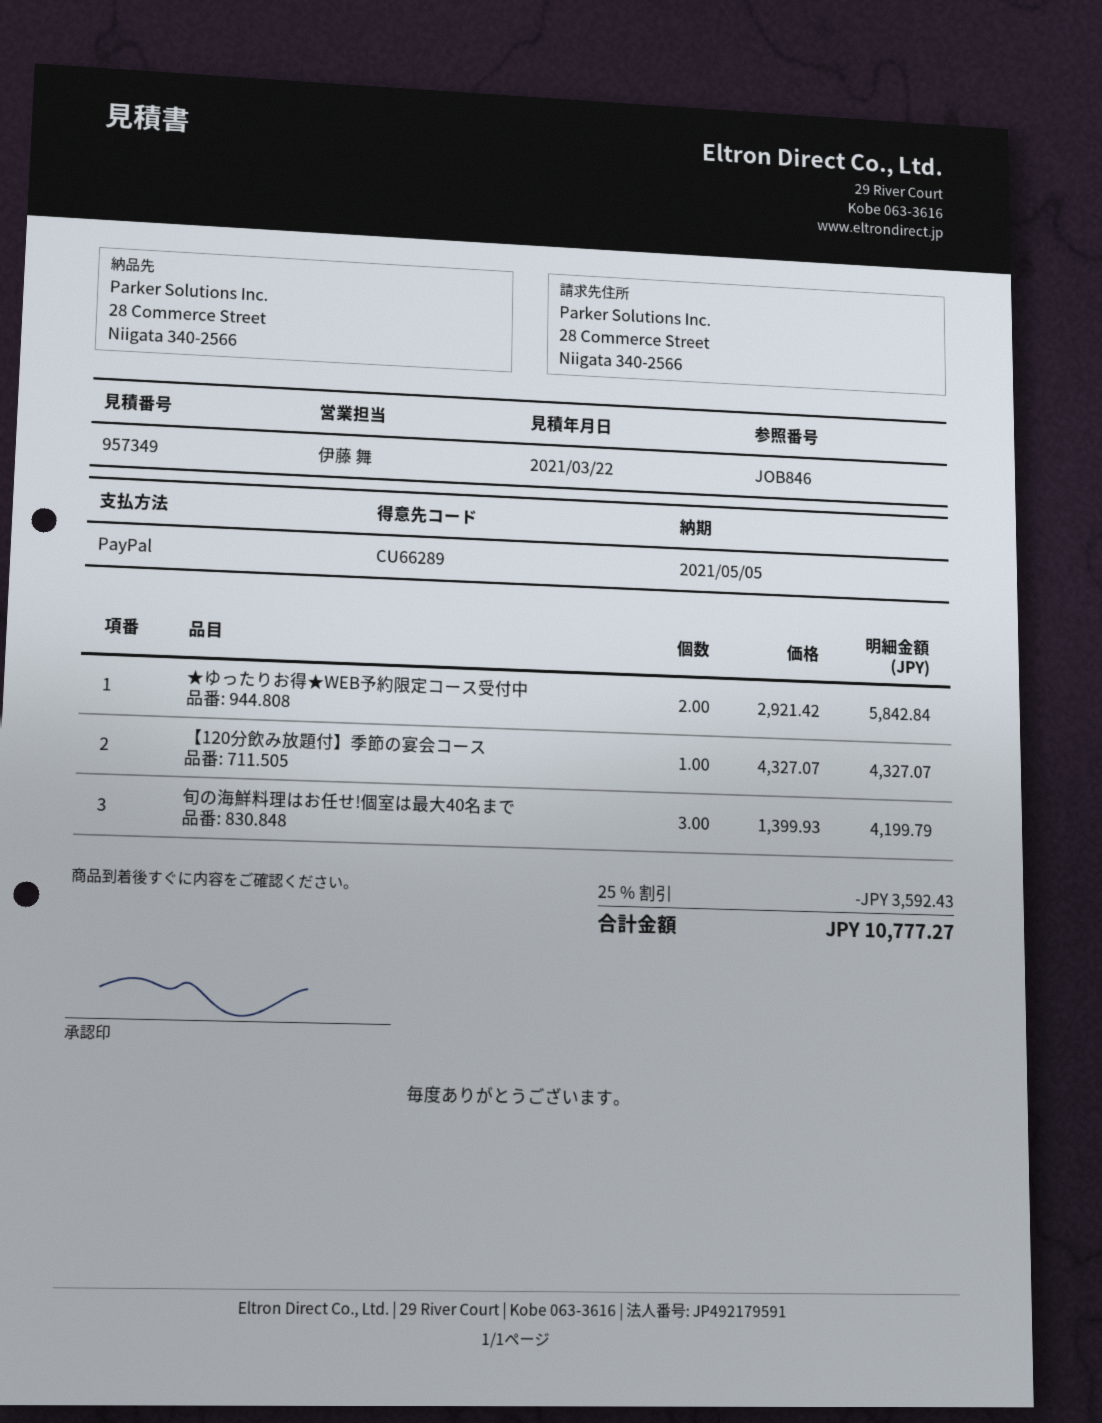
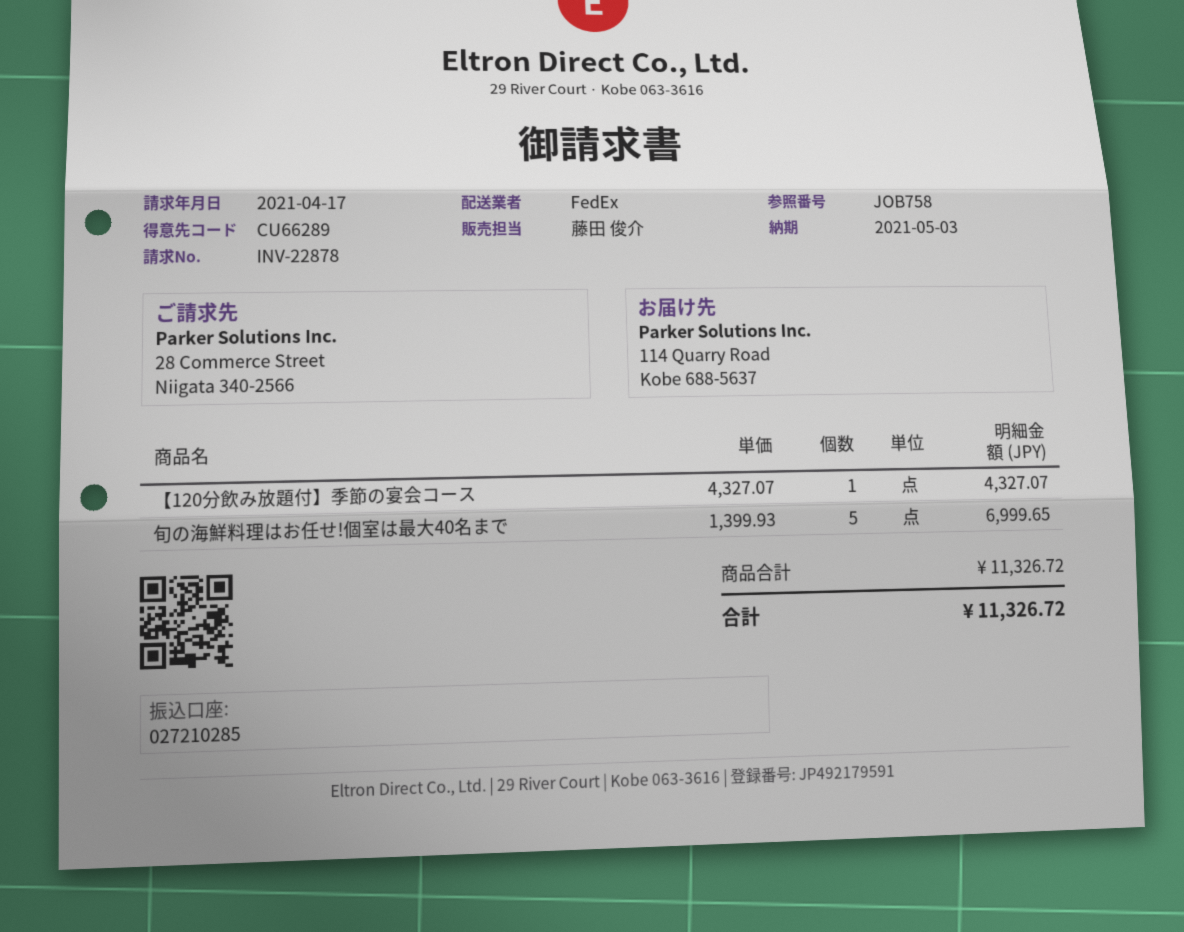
delivery date: 2021-05-05 -> 2021-05-03
reference: JOB846 -> JOB758
sales rep: 伊藤 舞 -> 藤田 俊介
ship to: 28 Commerce Street, Niigata 340-2566 -> 114 Quarry Road, Kobe 688-5637
★ゆったりお得★WEB予約限定コース受付中: 2 x 2921.42 = 5842.84 -> none
旬の海鮮料理はお任せ!個室は最大40名まで: 3 x 1399.93 = 4199.79 -> 5 x 1399.93 = 6999.65
discount: 25% = 3592.43 -> none
total: 10777.27 -> 11326.72

